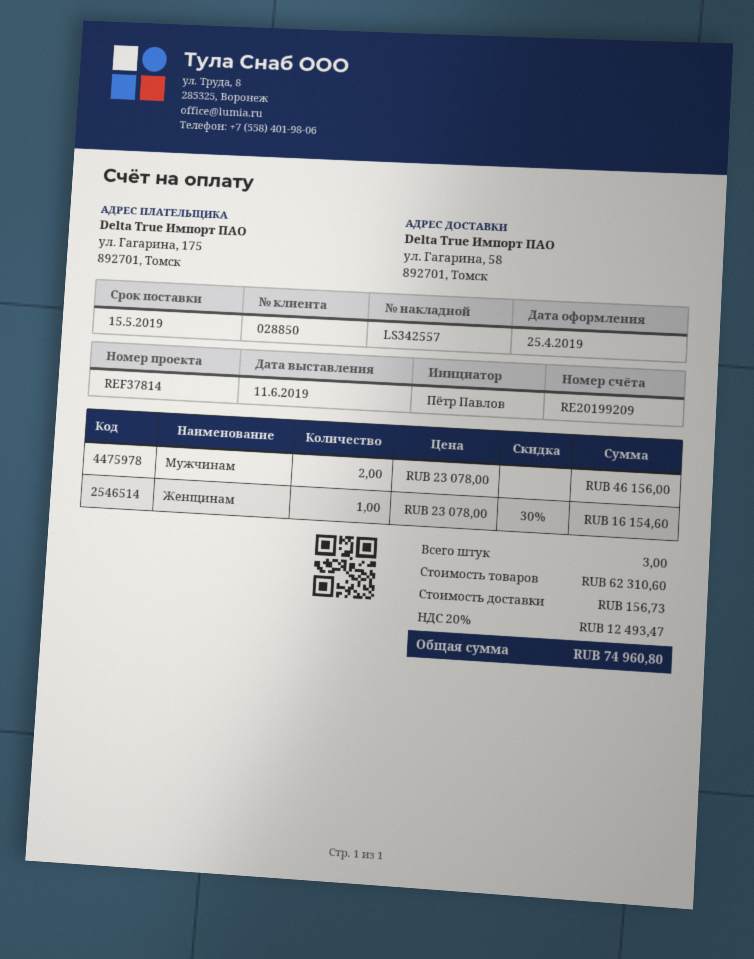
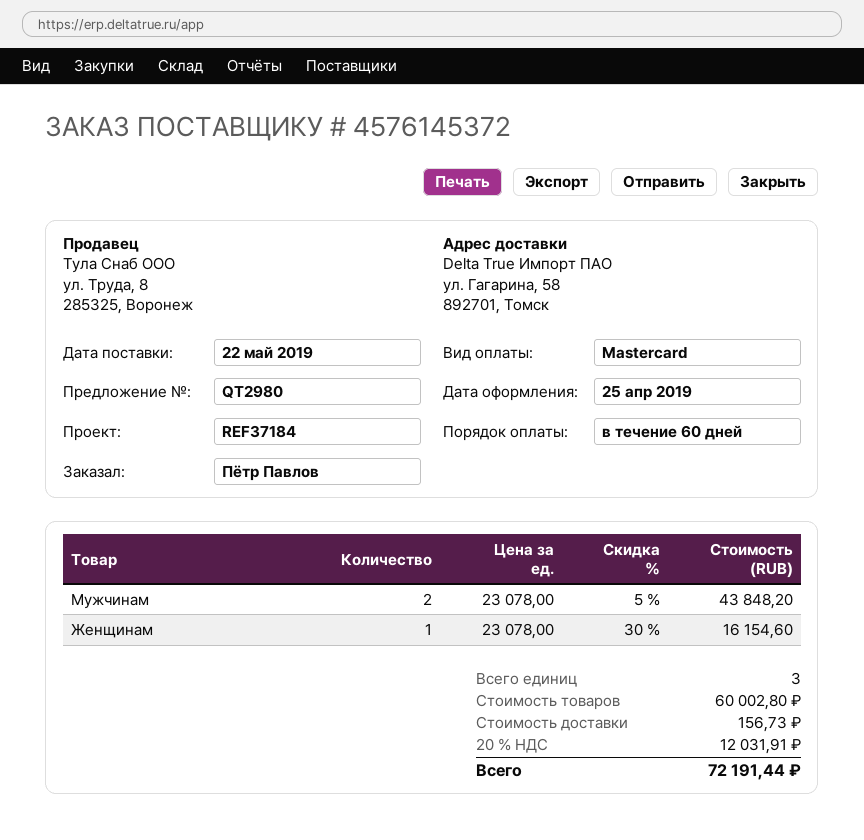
delivery date: 2019-05-15 -> 2019-05-22
reference: REF37814 -> REF37184
Мужчинам: 2 x 23078.00 = 46156.00 -> 2 x 23078.00 - 5% = 43848.20
subtotal: 62310.60 -> 60002.80
tax: 20% = 12493.47 -> 20% = 12031.91
total: 74960.80 -> 72191.44

